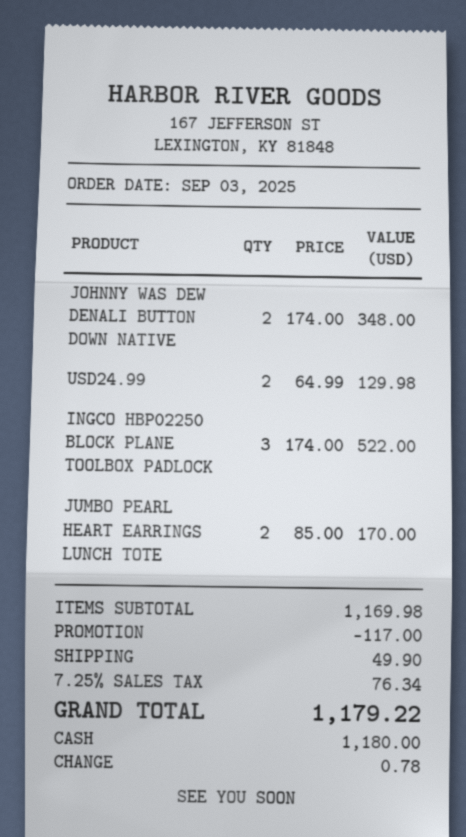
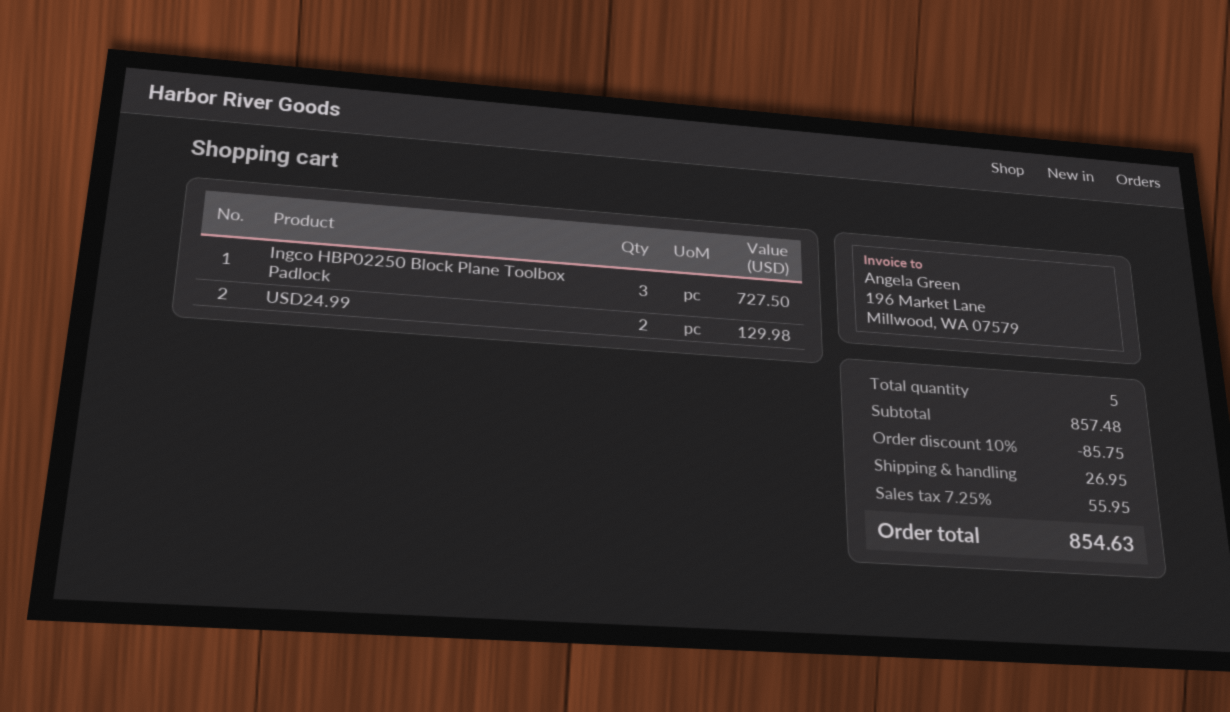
JOHNNY WAS DEW DENALI BUTTON DOWN NATIVE: 2 for 348.00 -> none
INGCO HBP02250 BLOCK PLANE TOOLBOX PADLOCK: 3 for 522.00 -> 3 for 727.50
JUMBO PEARL HEART EARRINGS LUNCH TOTE: 2 for 170.00 -> none
subtotal: 1169.98 -> 857.48
discount: 117.00 -> 85.75
shipping: 49.90 -> 26.95
tax: 7.25% = 76.34 -> 7.25% = 55.95
total: 1179.22 -> 854.63

